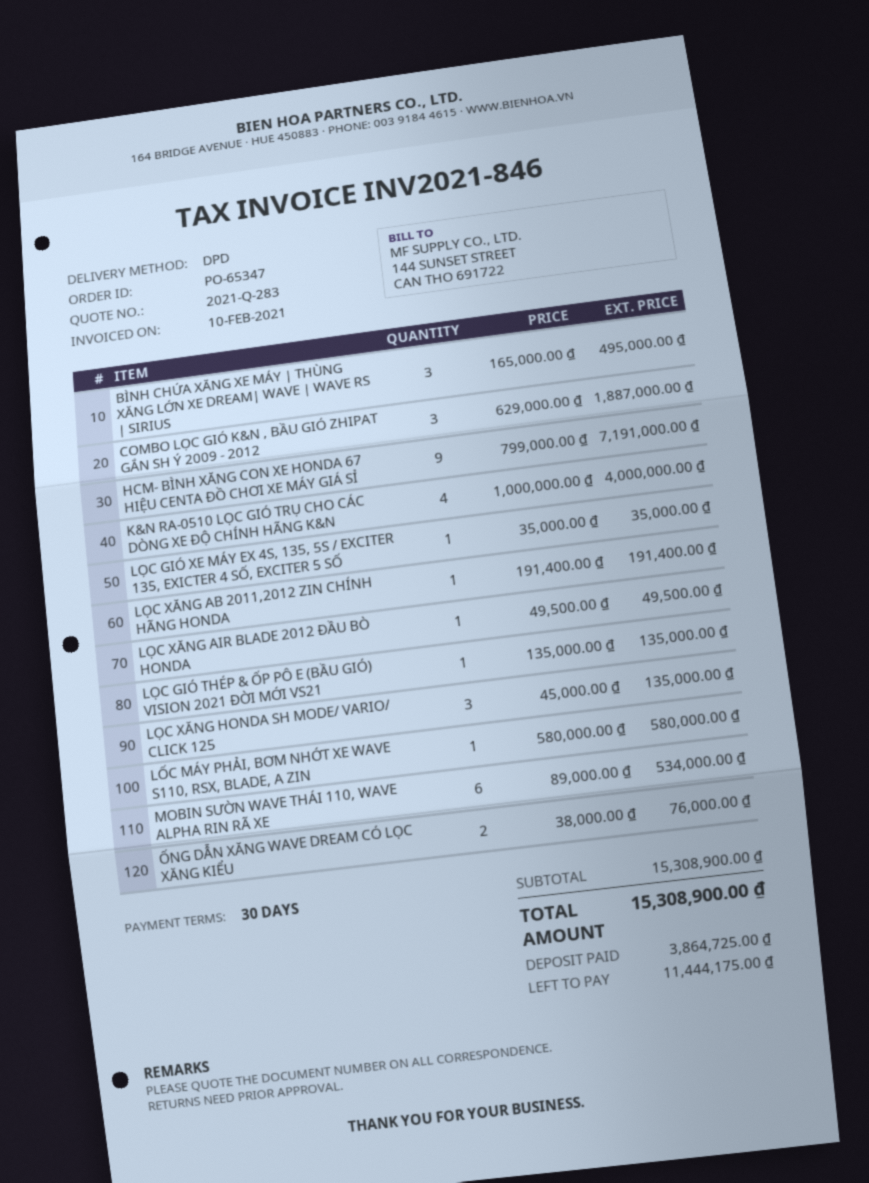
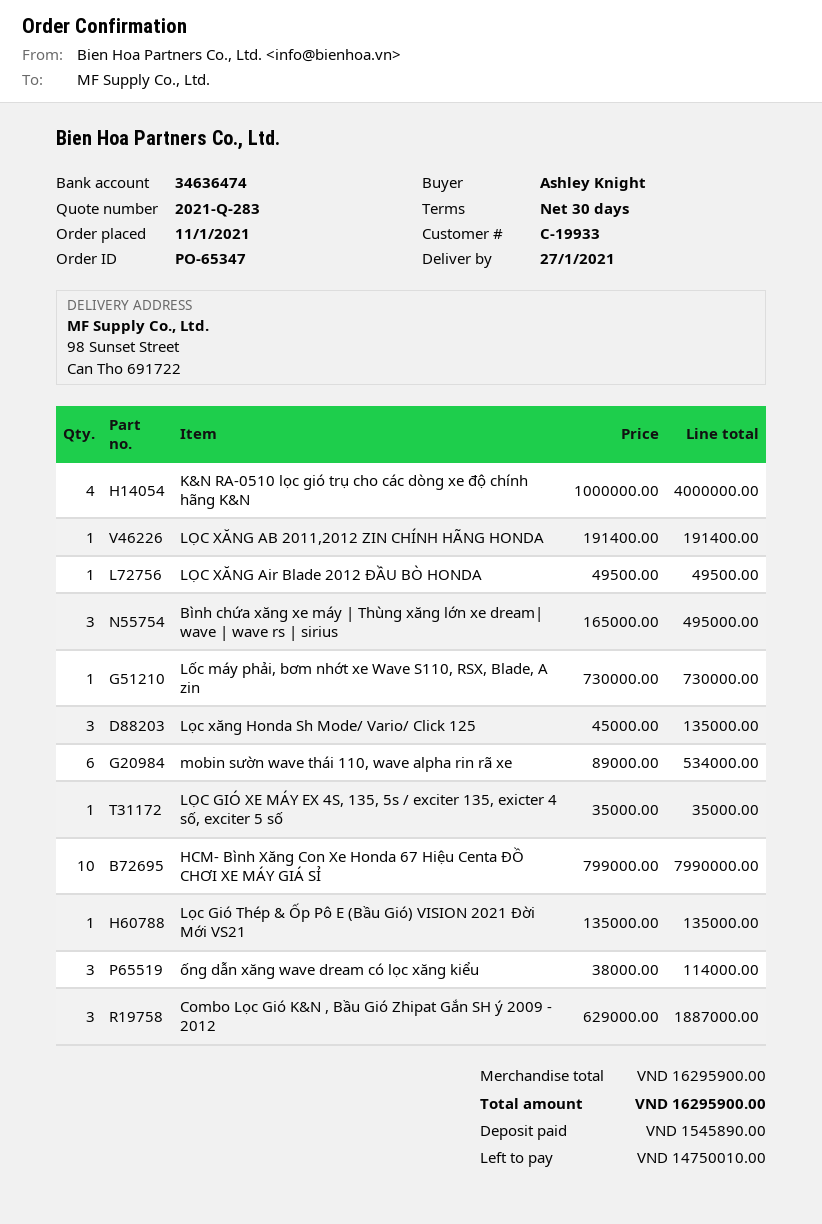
HCM- BÌNH XĂNG CON XE HONDA 67 HIỆU CENTA ĐỒ CHƠI XE MÁY GIÁ SỈ: 9 x 799000.00 = 7191000.00 -> 10 x 799000.00 = 7990000.00
LỐC MÁY PHẢI, BƠM NHỚT XE WAVE S110, RSX, BLADE, A ZIN: 1 x 580000.00 = 580000.00 -> 1 x 730000.00 = 730000.00
ỐNG DẪN XĂNG WAVE DREAM CÓ LỌC XĂNG KIỂU: 2 x 38000.00 = 76000.00 -> 3 x 38000.00 = 114000.00
subtotal: 15308900.00 -> 16295900.00
total: 15308900.00 -> 16295900.00
deposit: 3864725.00 -> 1545890.00
balance: 11444175.00 -> 14750010.00

